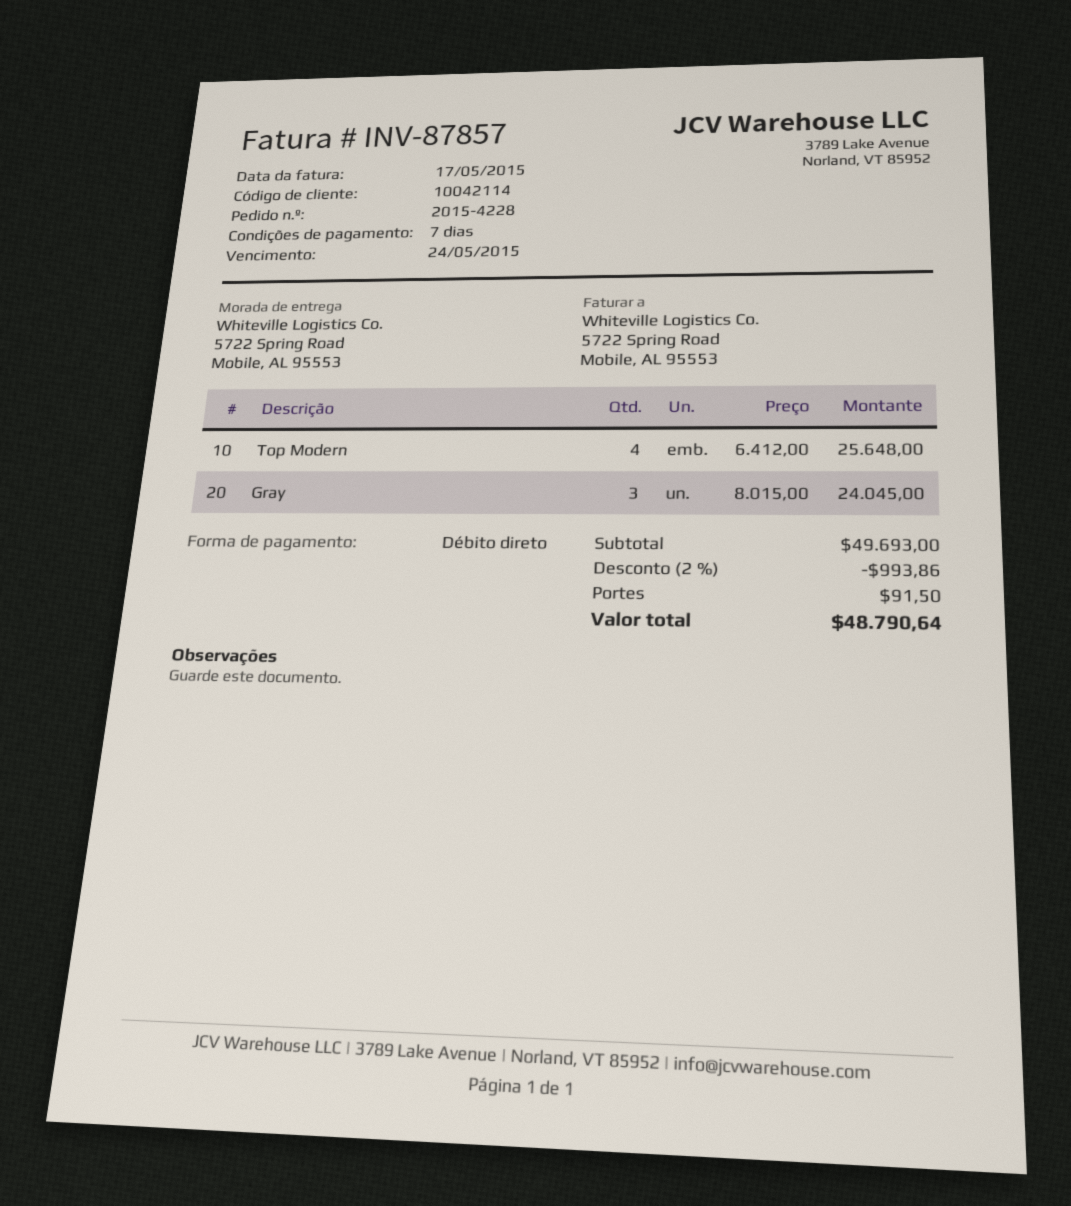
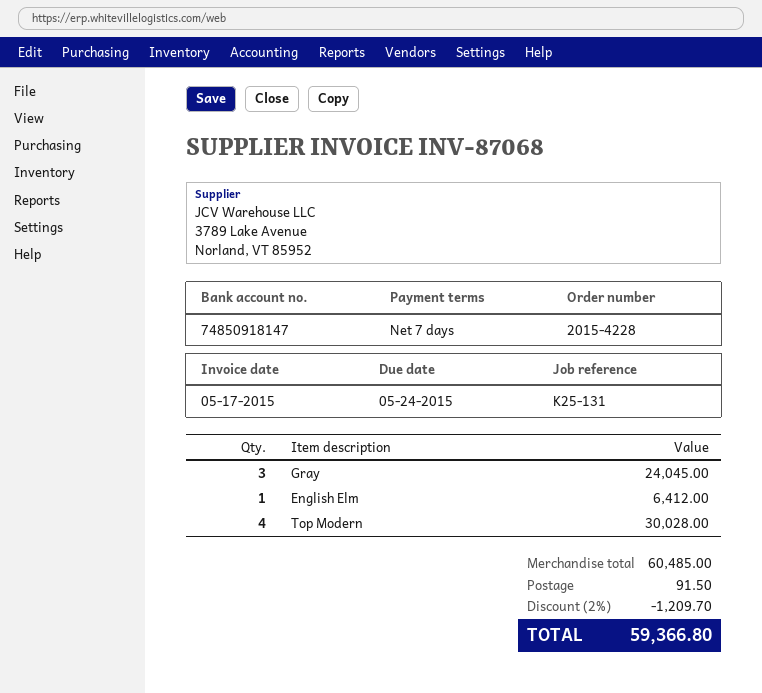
invoice number: INV-87857 -> INV-87068
Top Modern: 4 for 25648.00 -> 4 for 30028.00
English Elm: none -> 1 for 6412.00
subtotal: 49693.00 -> 60485.00
discount: 2% = 993.86 -> 2% = 1209.70
total: 48790.64 -> 59366.80

